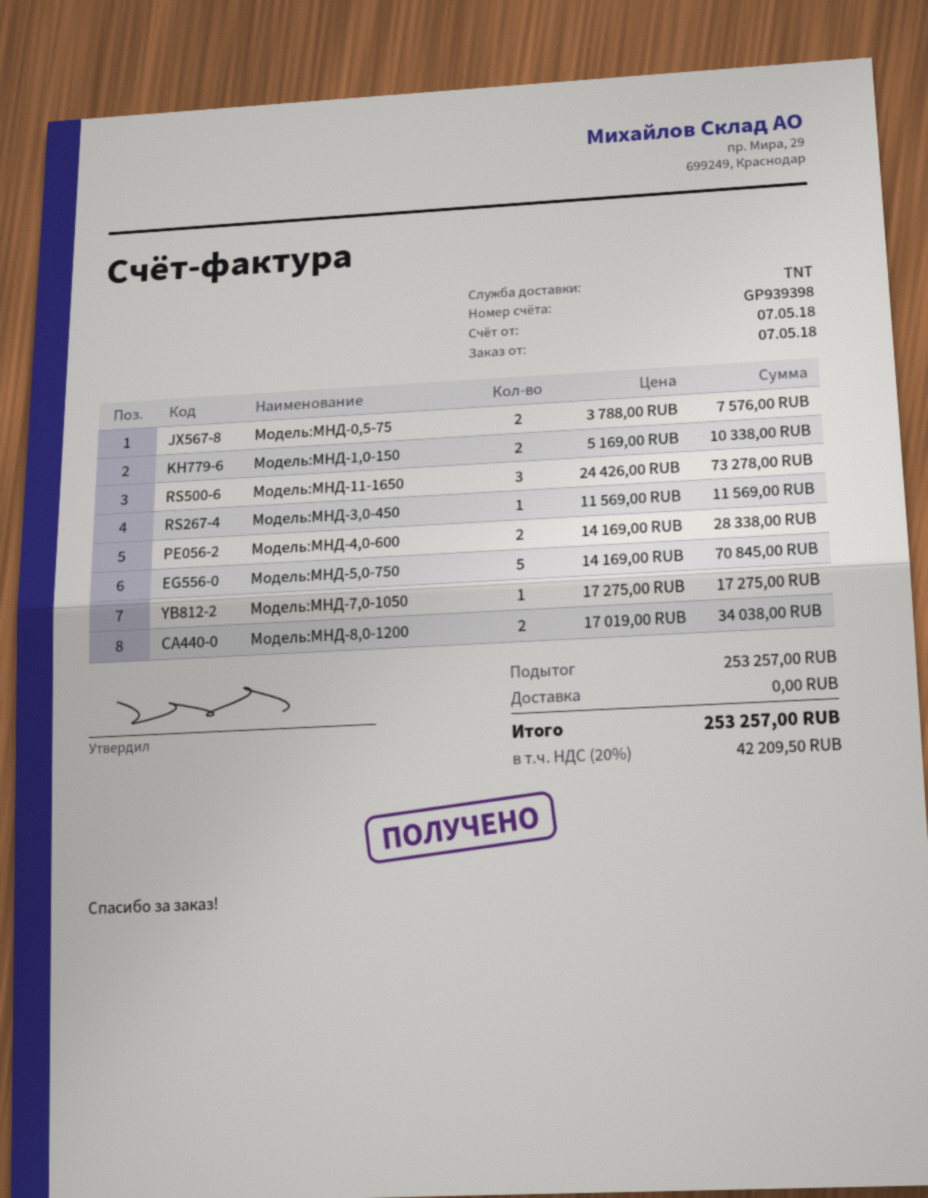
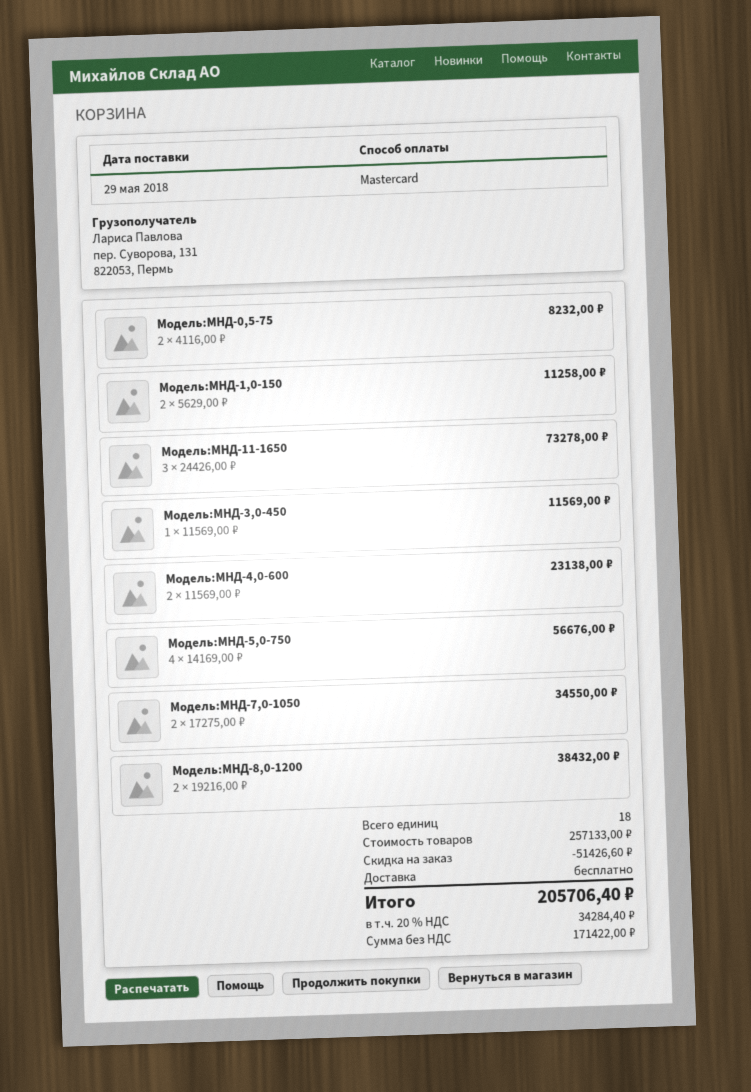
Модель:МНД-0,5-75: 2 x 3788.00 = 7576.00 -> 2 x 4116.00 = 8232.00
Модель:МНД-1,0-150: 2 x 5169.00 = 10338.00 -> 2 x 5629.00 = 11258.00
Модель:МНД-4,0-600: 2 x 14169.00 = 28338.00 -> 2 x 11569.00 = 23138.00
Модель:МНД-5,0-750: 5 x 14169.00 = 70845.00 -> 4 x 14169.00 = 56676.00
Модель:МНД-7,0-1050: 1 x 17275.00 = 17275.00 -> 2 x 17275.00 = 34550.00
Модель:МНД-8,0-1200: 2 x 17019.00 = 34038.00 -> 2 x 19216.00 = 38432.00
subtotal: 253257.00 -> 257133.00
discount: none -> 51426.60
tax: 20% = 42209.50 -> 20% = 34284.40
total: 253257.00 -> 205706.40

